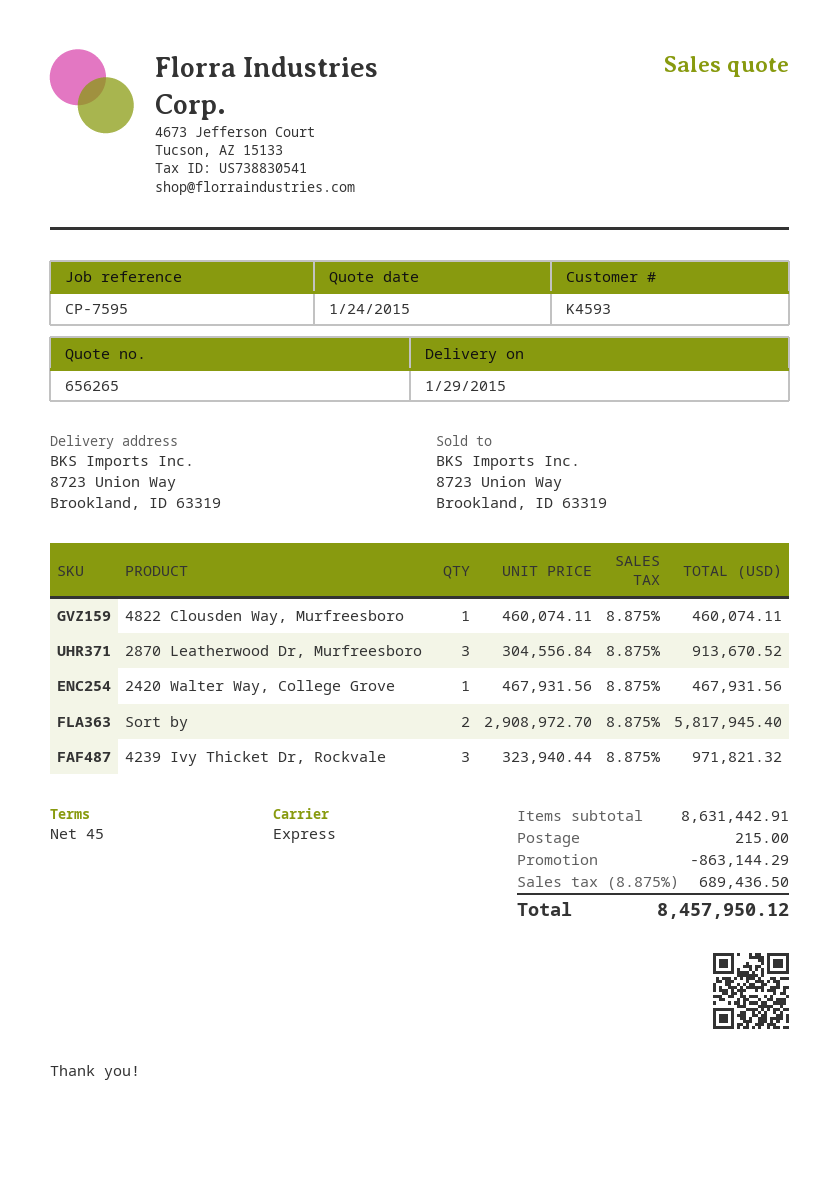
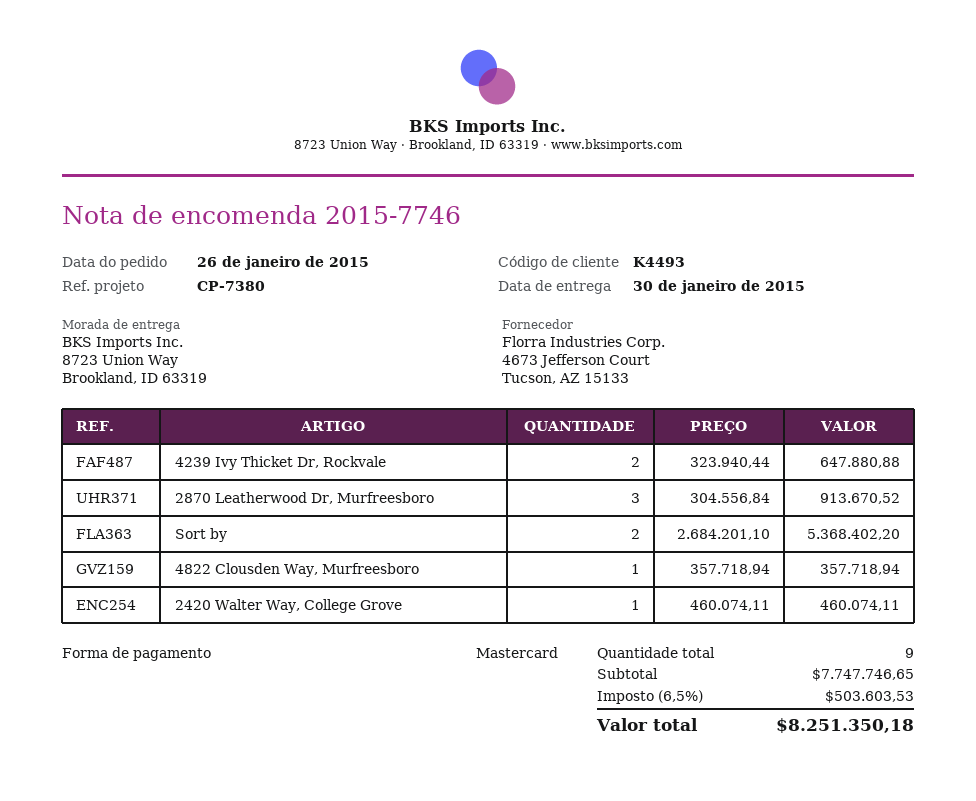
delivery date: 2015-01-29 -> 2015-01-30
customer number: K4593 -> K4493
reference: CP-7595 -> CP-7380
4822 Clousden Way, Murfreesboro: 1 x 460074.11 = 460074.11 -> 1 x 357718.94 = 357718.94
2420 Walter Way, College Grove: 1 x 467931.56 = 467931.56 -> 1 x 460074.11 = 460074.11
Sort by: 2 x 2908972.70 = 5817945.40 -> 2 x 2684201.10 = 5368402.20
4239 Ivy Thicket Dr, Rockvale: 3 x 323940.44 = 971821.32 -> 2 x 323940.44 = 647880.88
subtotal: 8631442.91 -> 7747746.65
discount: 863144.29 -> none
shipping: 215.00 -> none
tax: 8.875% = 689436.50 -> 6.5% = 503603.53
total: 8457950.12 -> 8251350.18

